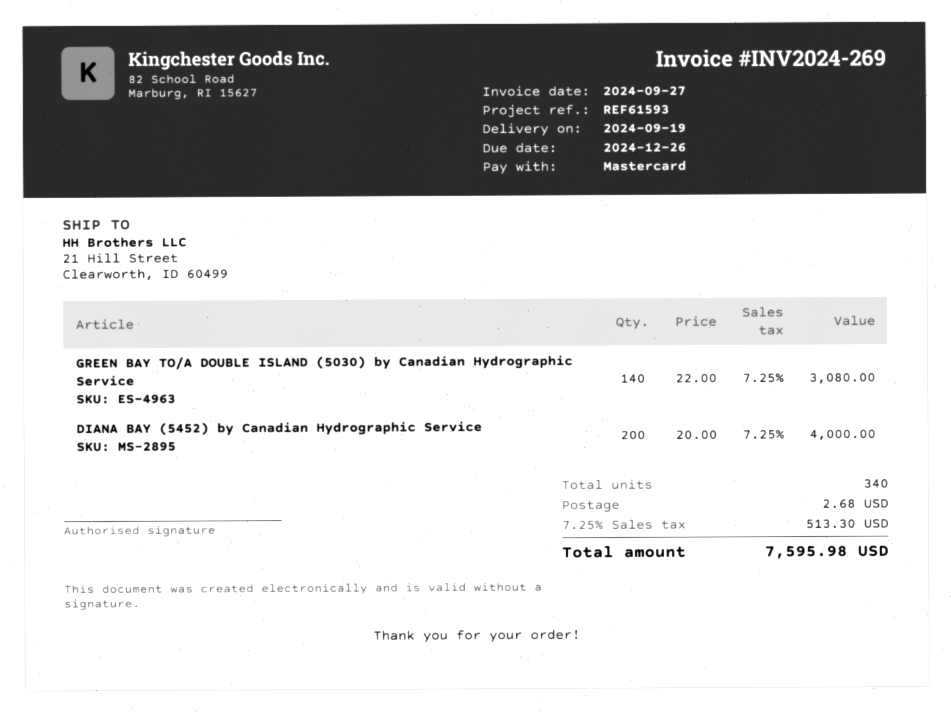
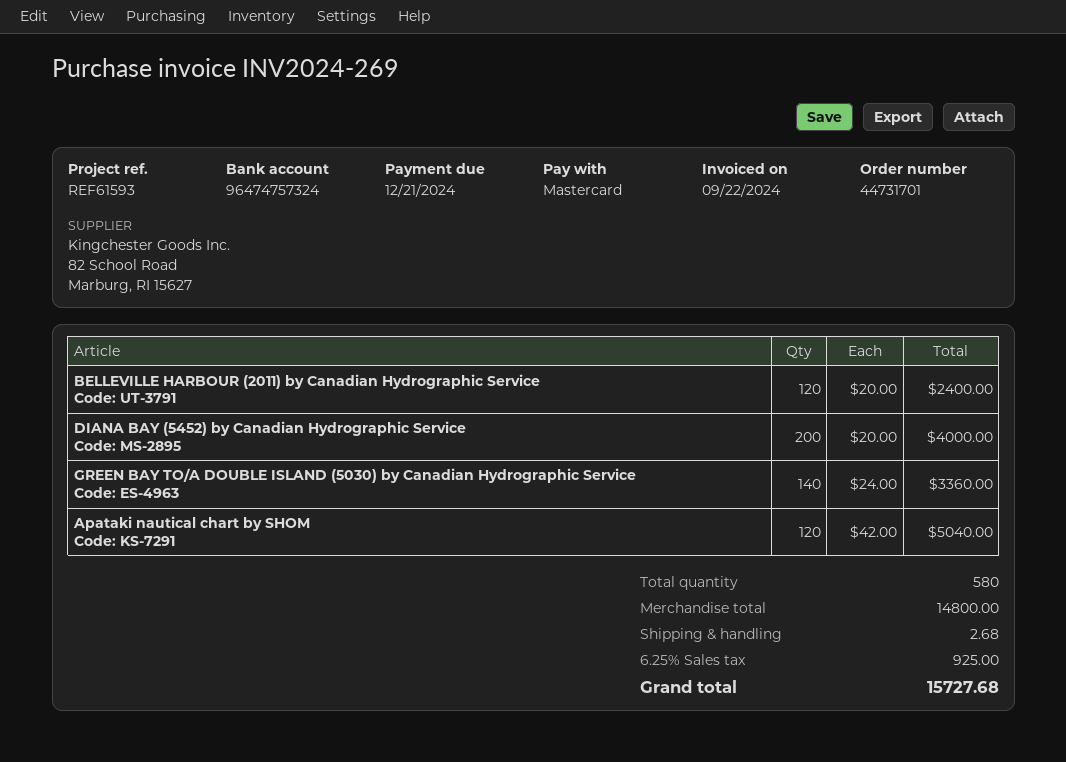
invoice date: 2024-09-27 -> 2024-09-22
due date: 2024-12-26 -> 2024-12-21
GREEN BAY TO/A DOUBLE ISLAND (5030) by Canadian Hydrographic Service: 140 x 22.00 = 3080.00 -> 140 x 24.00 = 3360.00
BELLEVILLE HARBOUR (2011) by Canadian Hydrographic Service: none -> 120 x 20.00 = 2400.00
Apataki nautical chart by SHOM: none -> 120 x 42.00 = 5040.00
total quantity: 340 -> 580
tax: 7.25% = 513.30 -> 6.25% = 925.00
total: 7595.98 -> 15727.68

